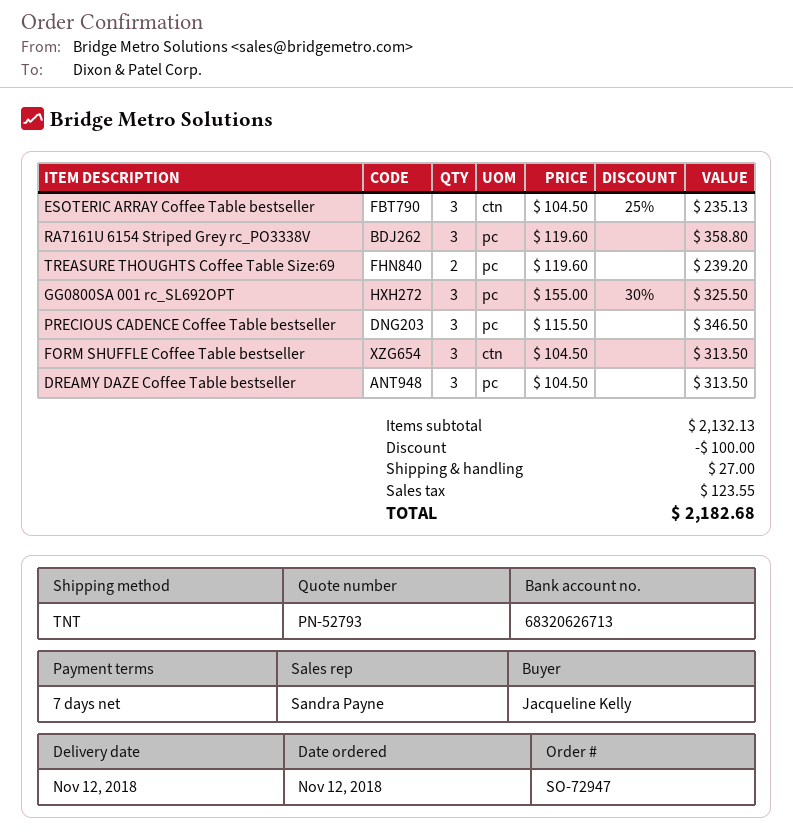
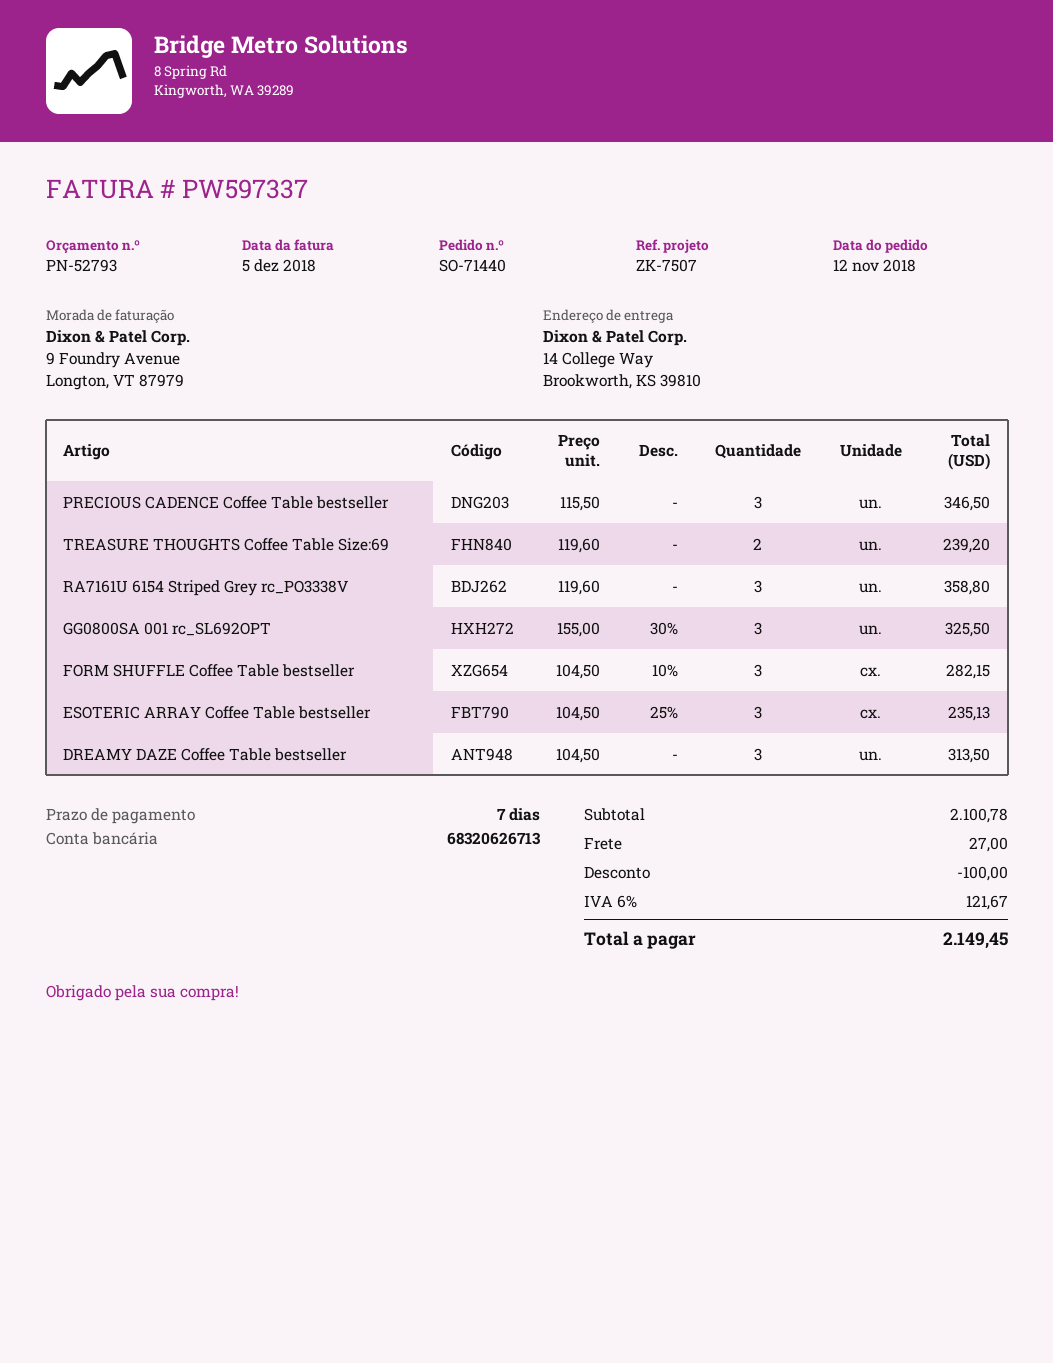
order number: SO-72947 -> SO-71440
FORM SHUFFLE Coffee Table bestseller: 3 x 104.50 = 313.50 -> 3 x 104.50 - 10% = 282.15
subtotal: 2132.13 -> 2100.78
tax: 123.55 -> 121.67
total: 2182.68 -> 2149.45

